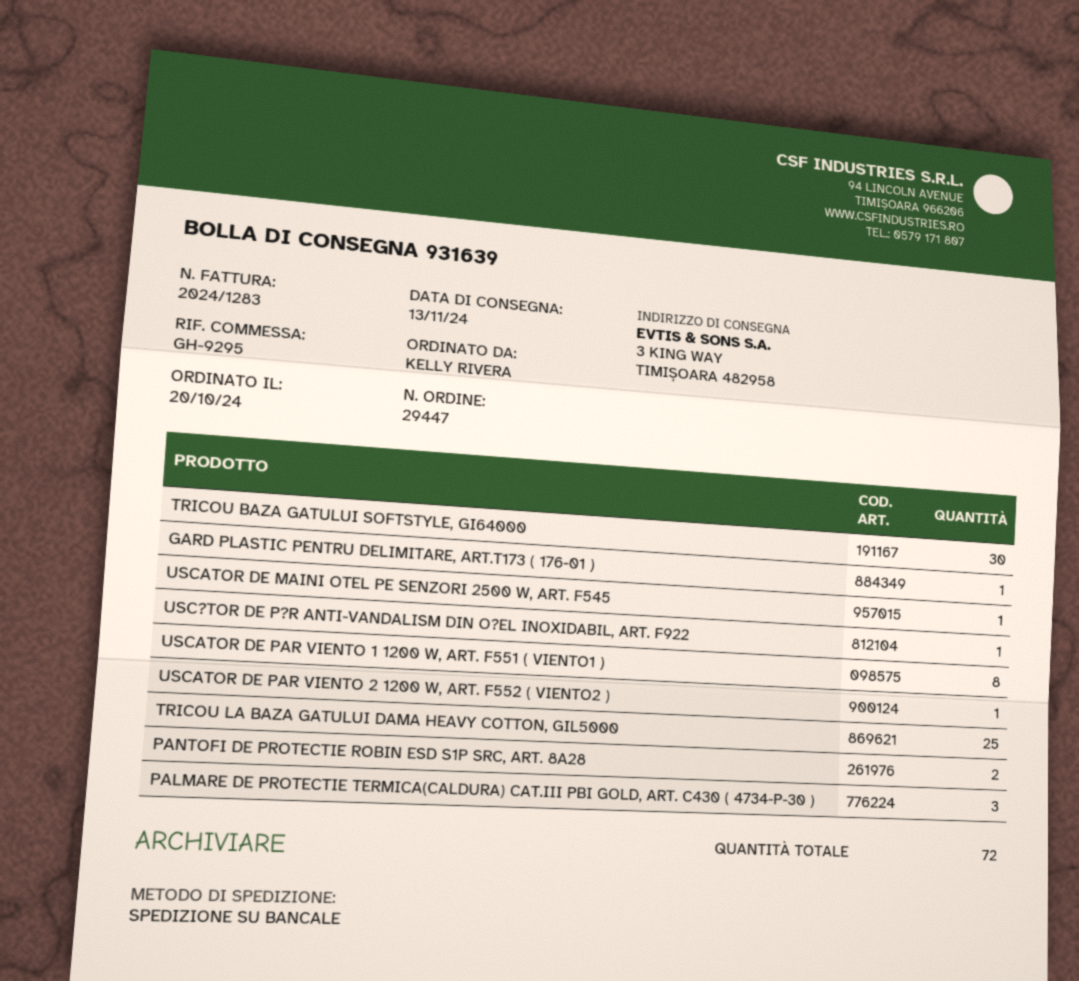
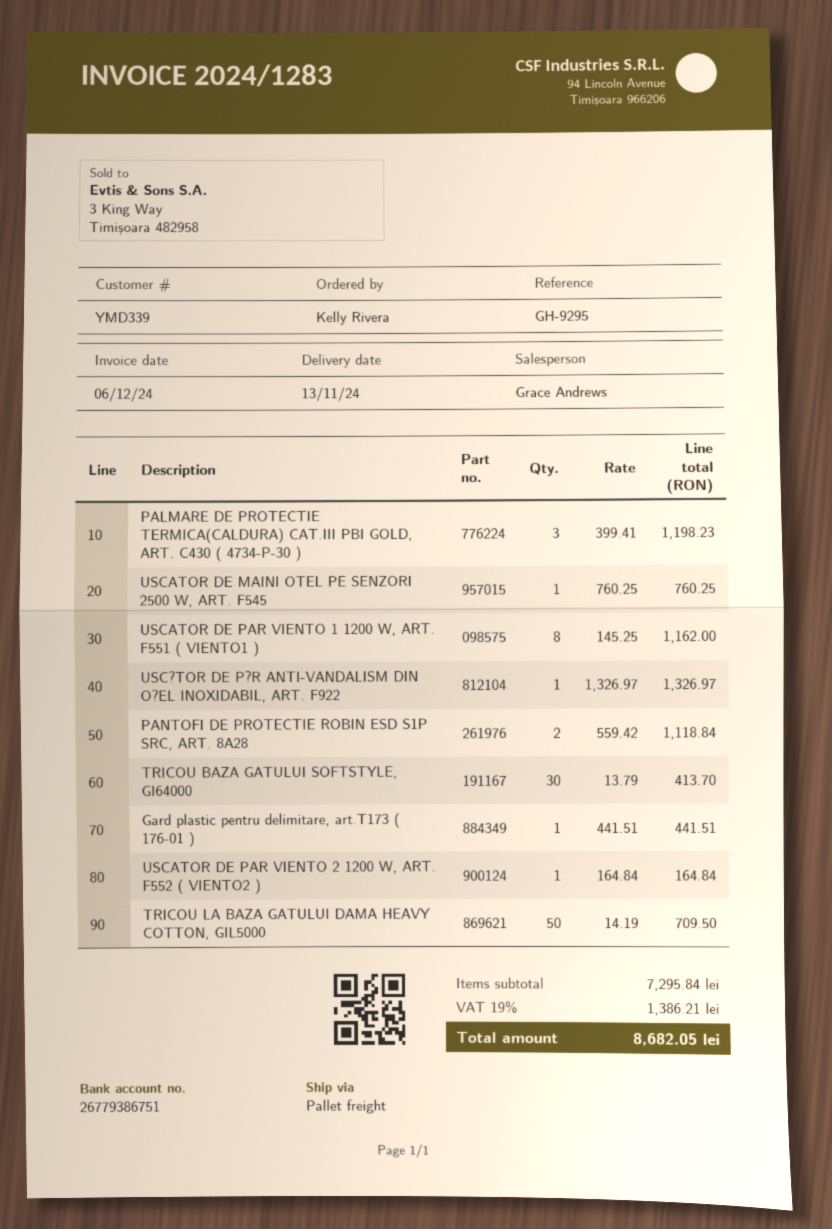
TRICOU LA BAZA GATULUI DAMA HEAVY COTTON, GIL5000: 25 -> 50

